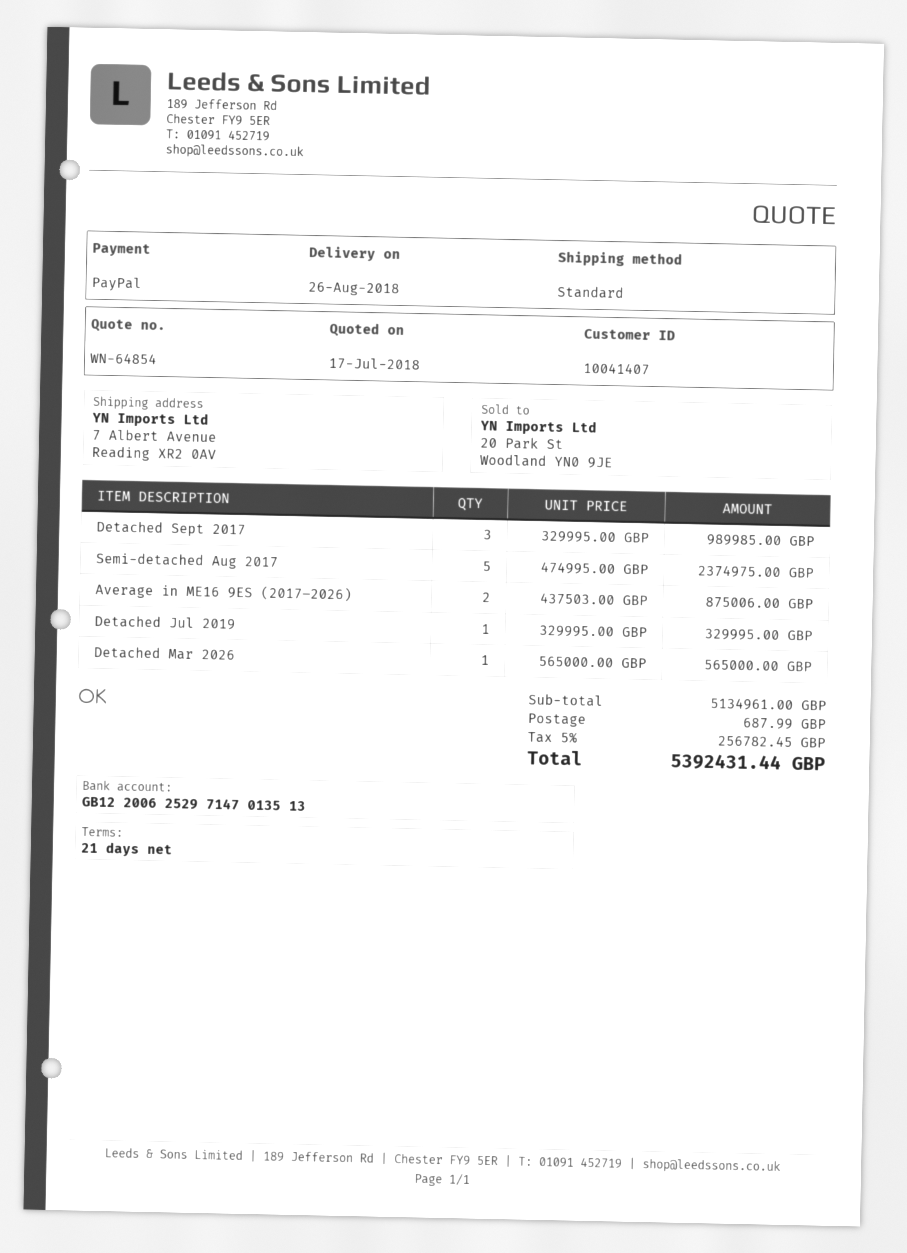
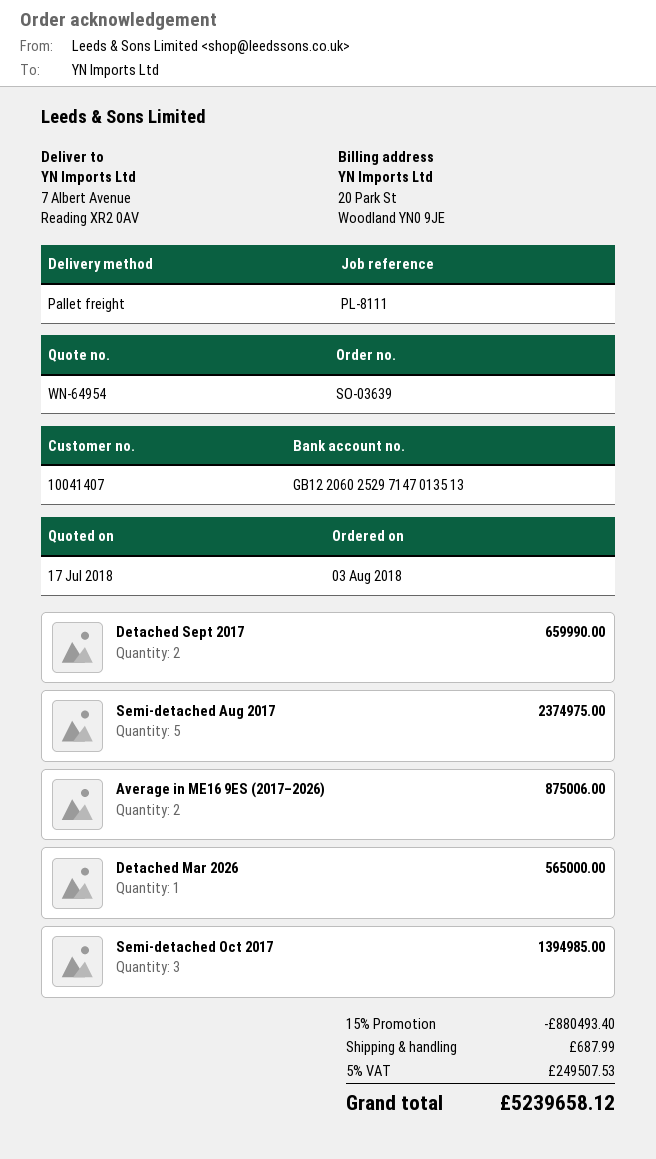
quote number: WN-64854 -> WN-64954
bank account: GB12200625297147013513 -> GB12206025297147013513
shipping method: standard -> pallet freight
Detached Sept 2017: 3 for 989985.00 -> 2 for 659990.00
Detached Jul 2019: 1 for 329995.00 -> none
Semi-detached Oct 2017: none -> 3 for 1394985.00
discount: none -> 15% = 880493.40
tax: 5% = 256782.45 -> 5% = 249507.53
total: 5392431.44 -> 5239658.12

